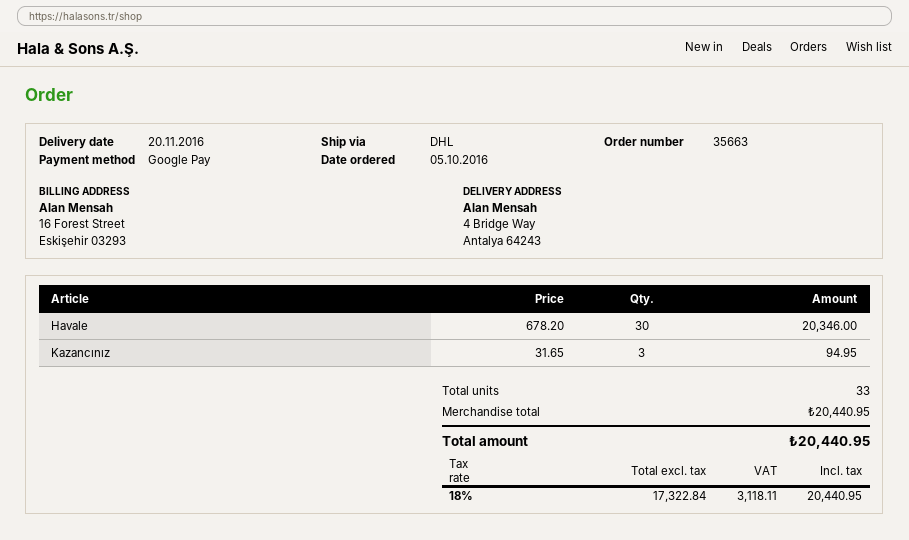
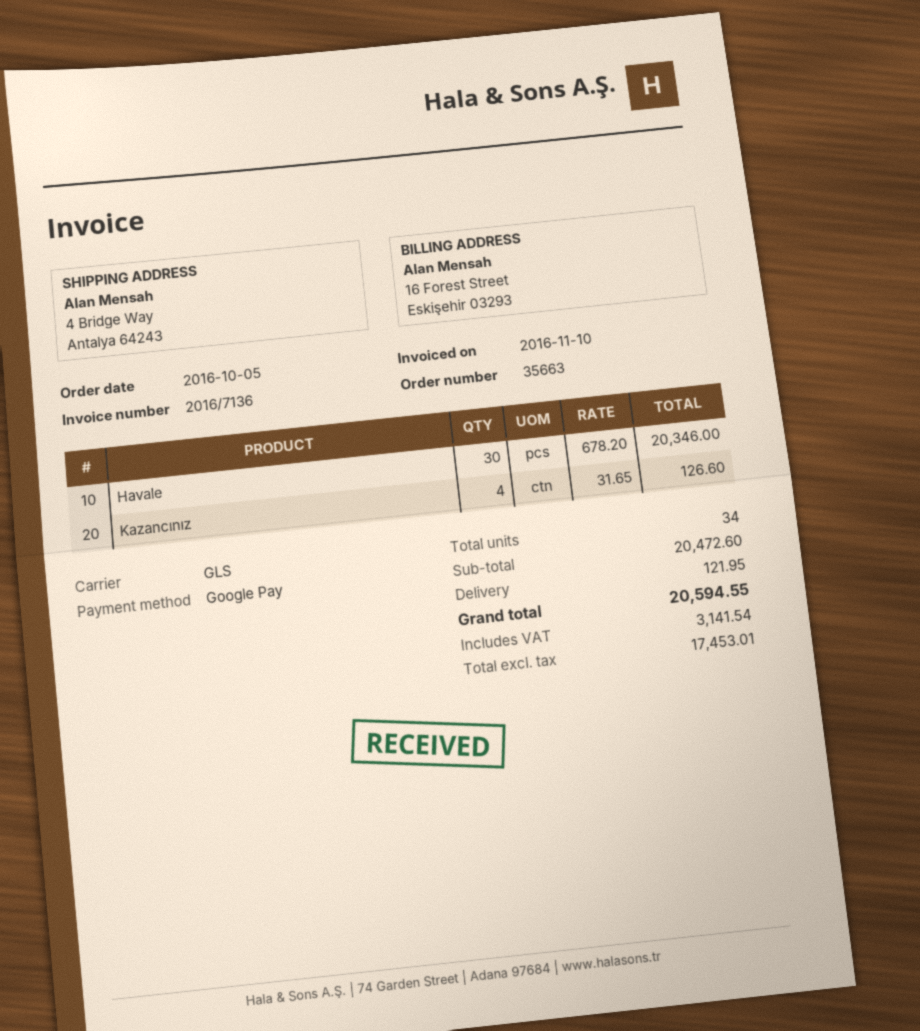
shipping method: DHL -> GLS
Kazancınız: 3 x 31.65 = 94.95 -> 4 x 31.65 = 126.60
total quantity: 33 -> 34
subtotal: 20440.95 -> 20472.60
shipping: none -> 121.95
net: 17322.84 -> 17453.01
tax: 3118.11 -> 3141.54
total: 20440.95 -> 20594.55

